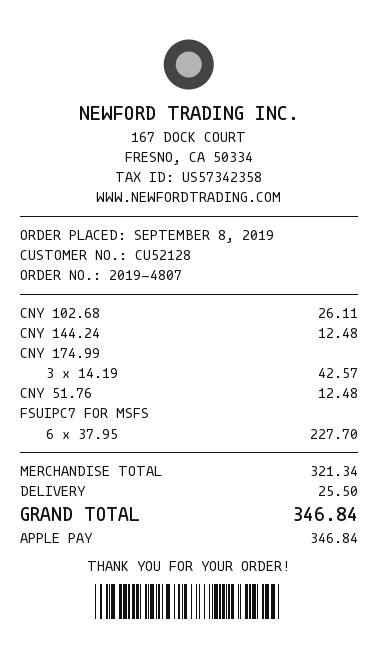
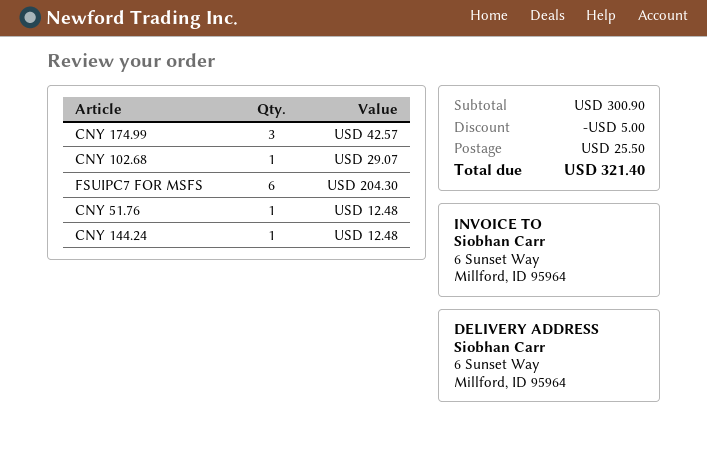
CNY 102.68: 1 for 26.11 -> 1 for 29.07
FSUIPC7 FOR MSFS: 6 for 227.70 -> 6 for 204.30
subtotal: 321.34 -> 300.90
discount: none -> 5.00
total: 346.84 -> 321.40

